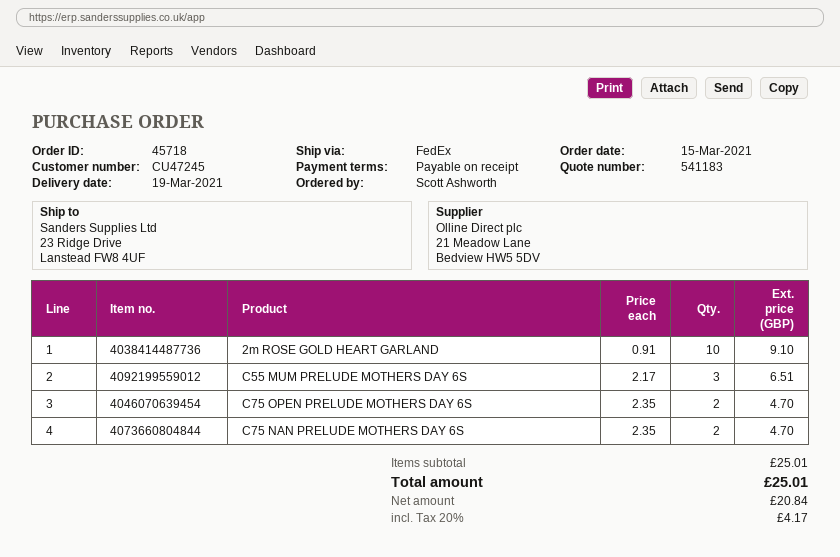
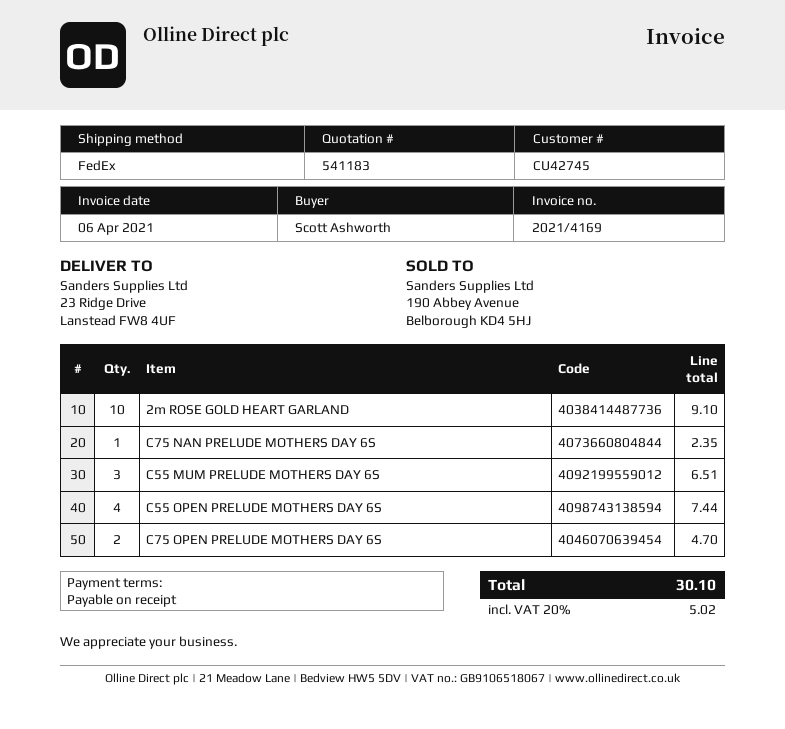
customer number: CU47245 -> CU42745
C75 NAN PRELUDE MOTHERS DAY 6S: 2 for 4.70 -> 1 for 2.35
C55 OPEN PRELUDE MOTHERS DAY 6S: none -> 4 for 7.44
tax: 20% = 4.17 -> 20% = 5.02
total: 25.01 -> 30.10

